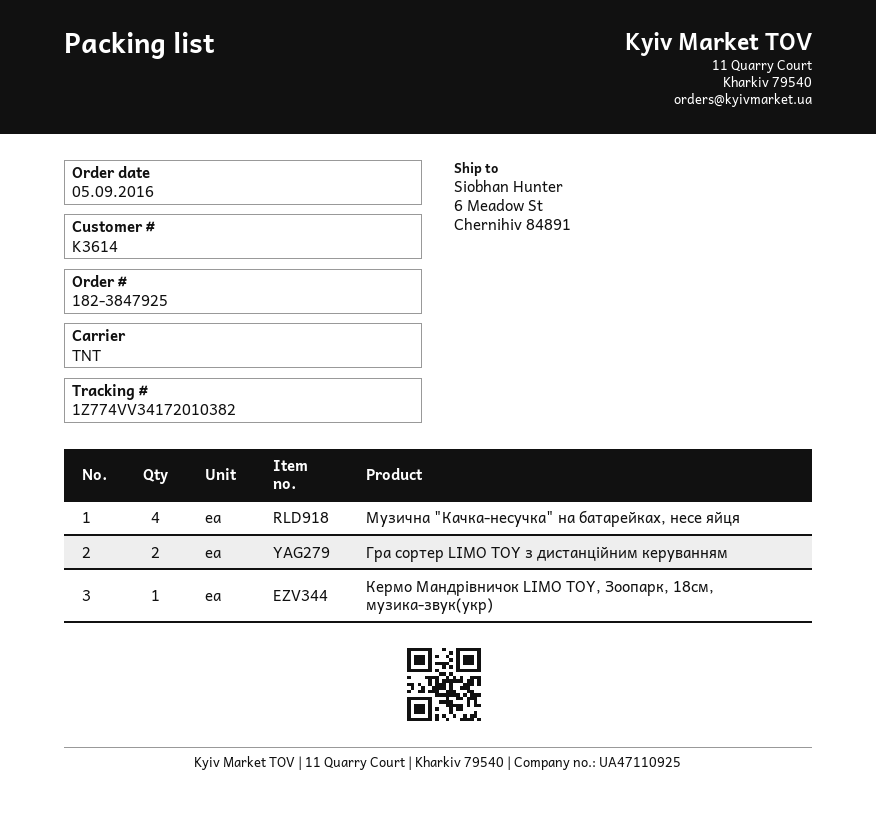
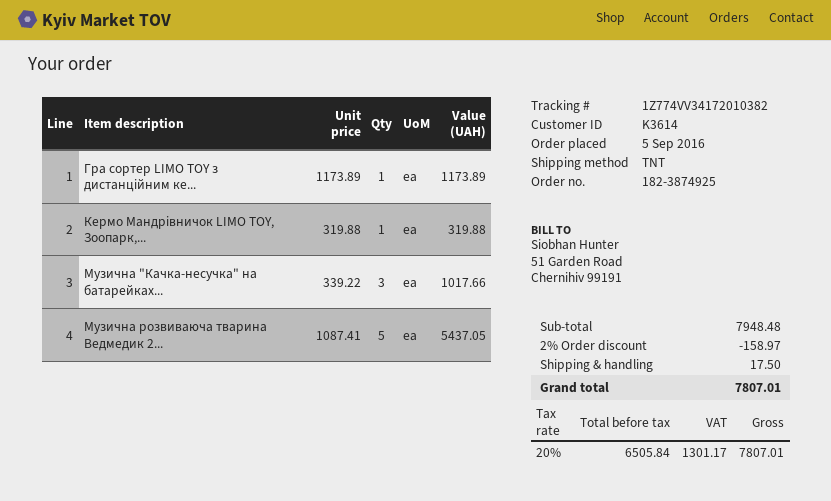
order number: 182-3847925 -> 182-3874925
Музична "Качка-несучка" на батарейках, несе яйця: 4 -> 3
Гра сортер LIMO TOY з дистанційним керуванням: 2 -> 1
Музична розвиваюча тварина Ведмедик 2...: none -> 5

